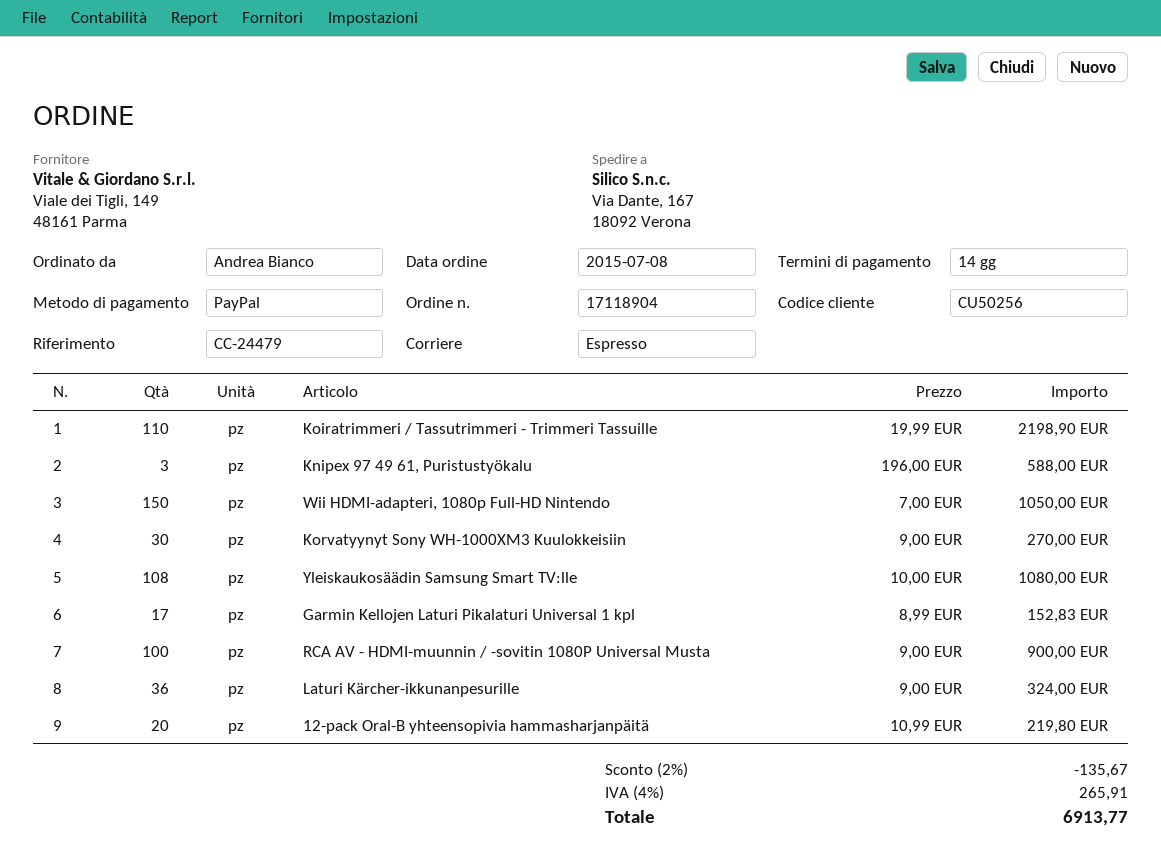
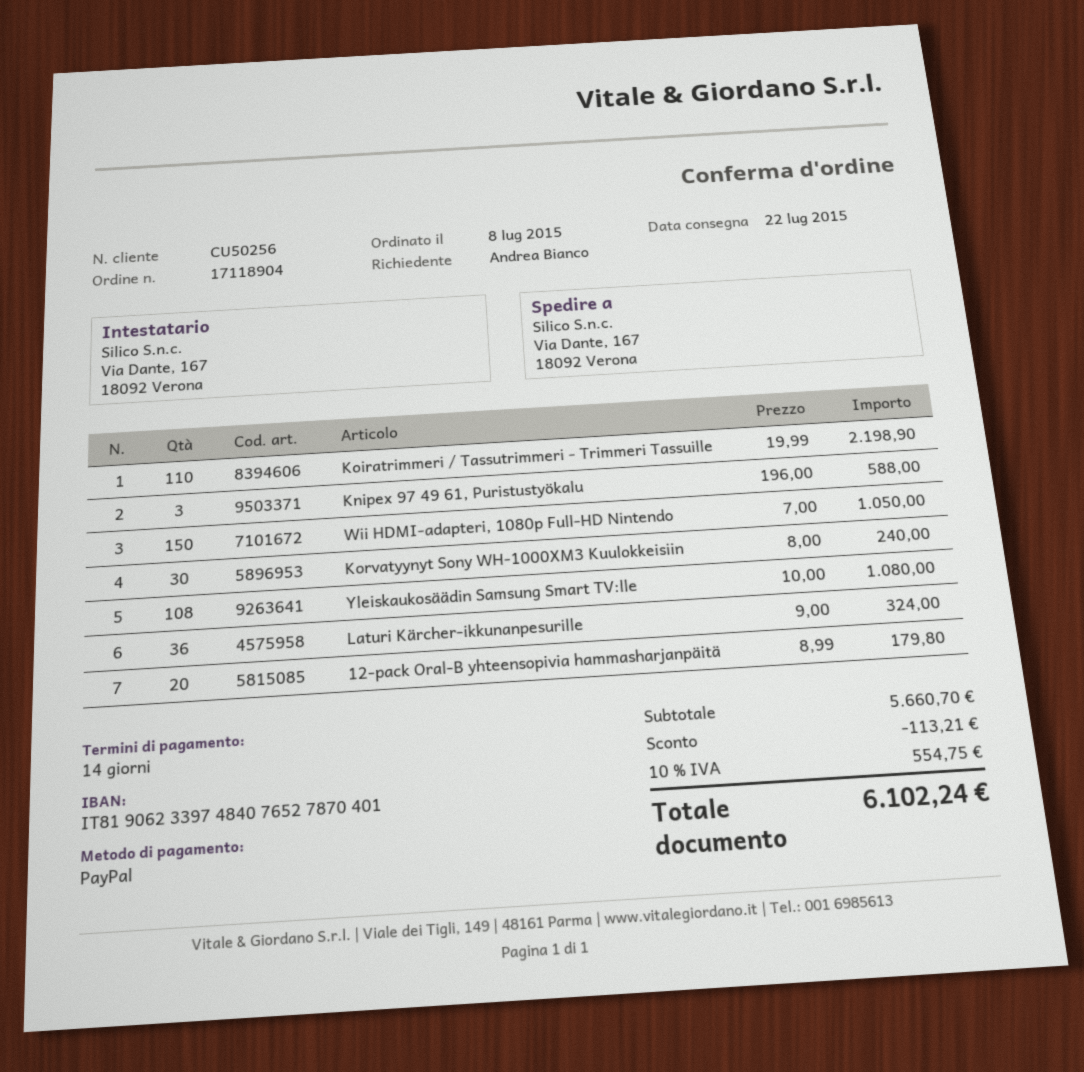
Korvatyynyt Sony WH-1000XM3 Kuulokkeisiin: 30 x 9.00 = 270.00 -> 30 x 8.00 = 240.00
Garmin Kellojen Laturi Pikalaturi Universal 1 kpl: 17 x 8.99 = 152.83 -> none
RCA AV - HDMI-muunnin / -sovitin 1080P Universal Musta: 100 x 9.00 = 900.00 -> none
12-pack Oral-B yhteensopivia hammasharjanpäitä: 20 x 10.99 = 219.80 -> 20 x 8.99 = 179.80
discount: 135.67 -> 113.21
tax: 4% = 265.91 -> 10% = 554.75
total: 6913.77 -> 6102.24

